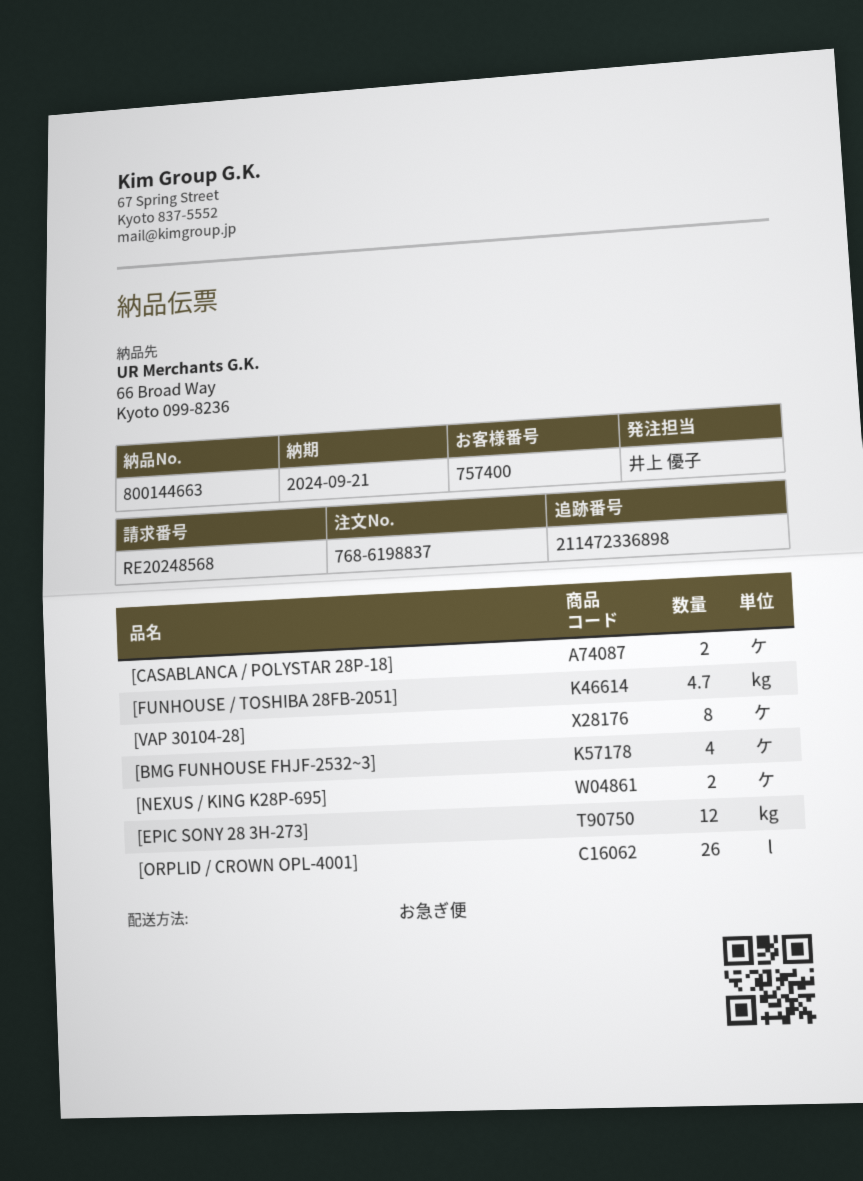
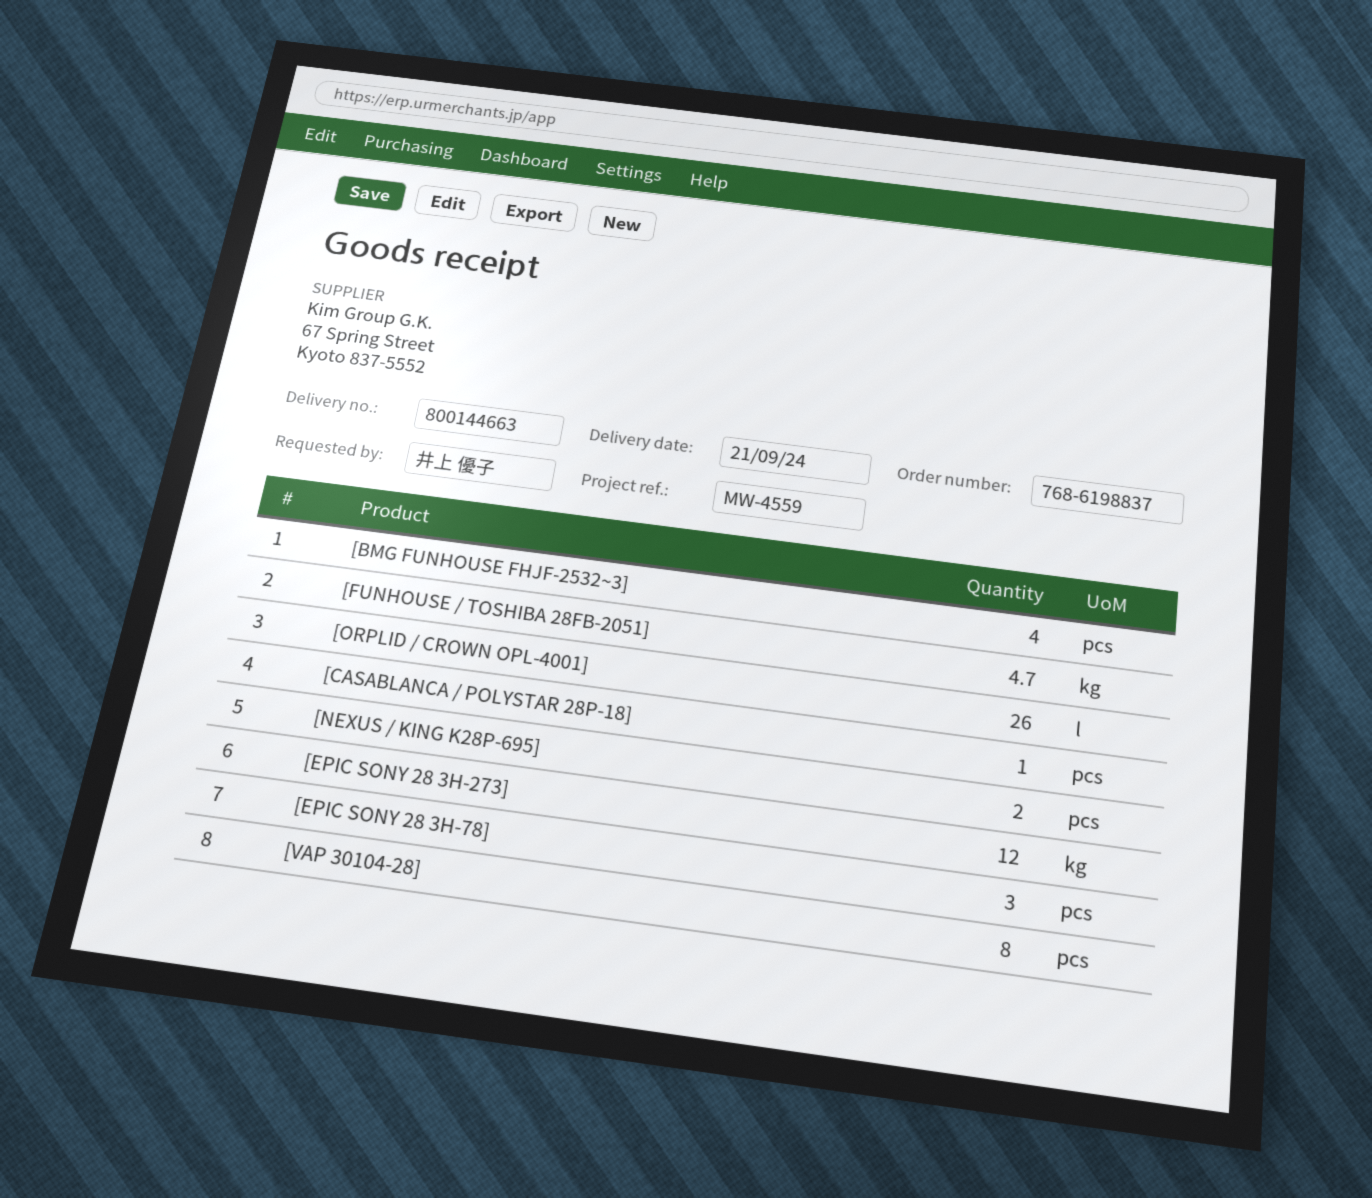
[CASABLANCA / POLYSTAR 28P-18]: 2 -> 1
[EPIC SONY 28 3H-78]: none -> 3

